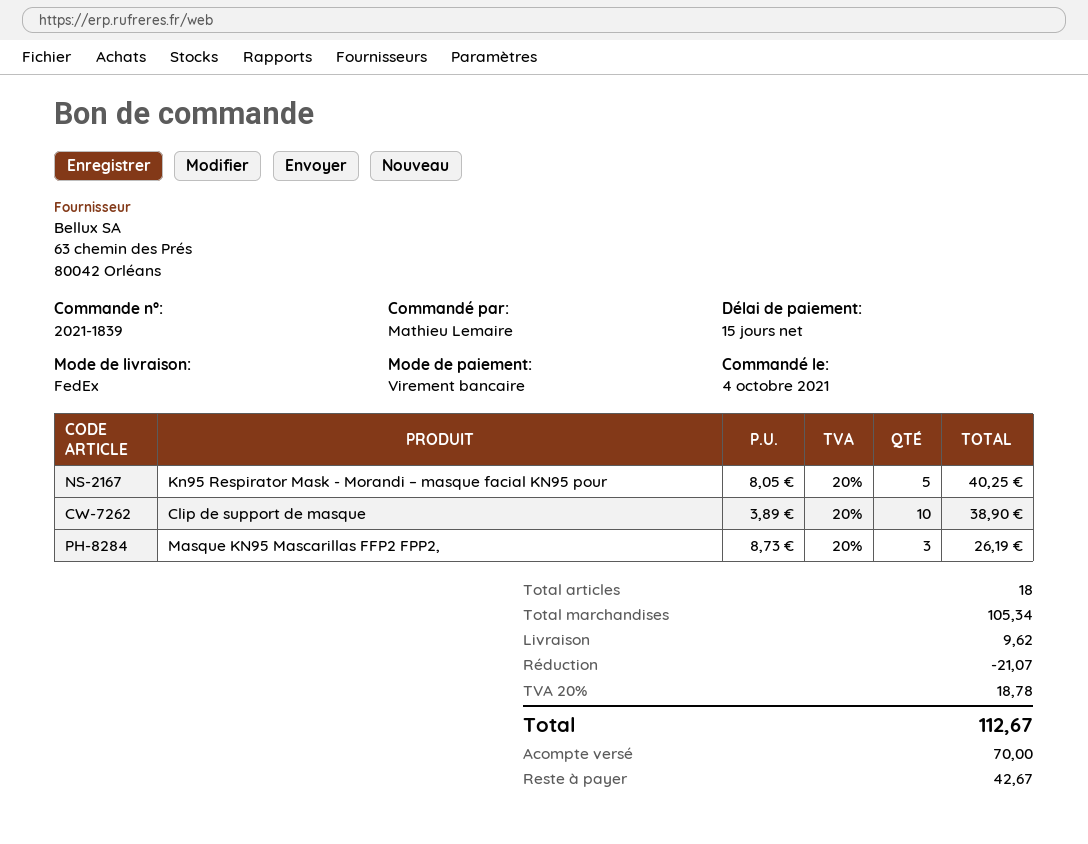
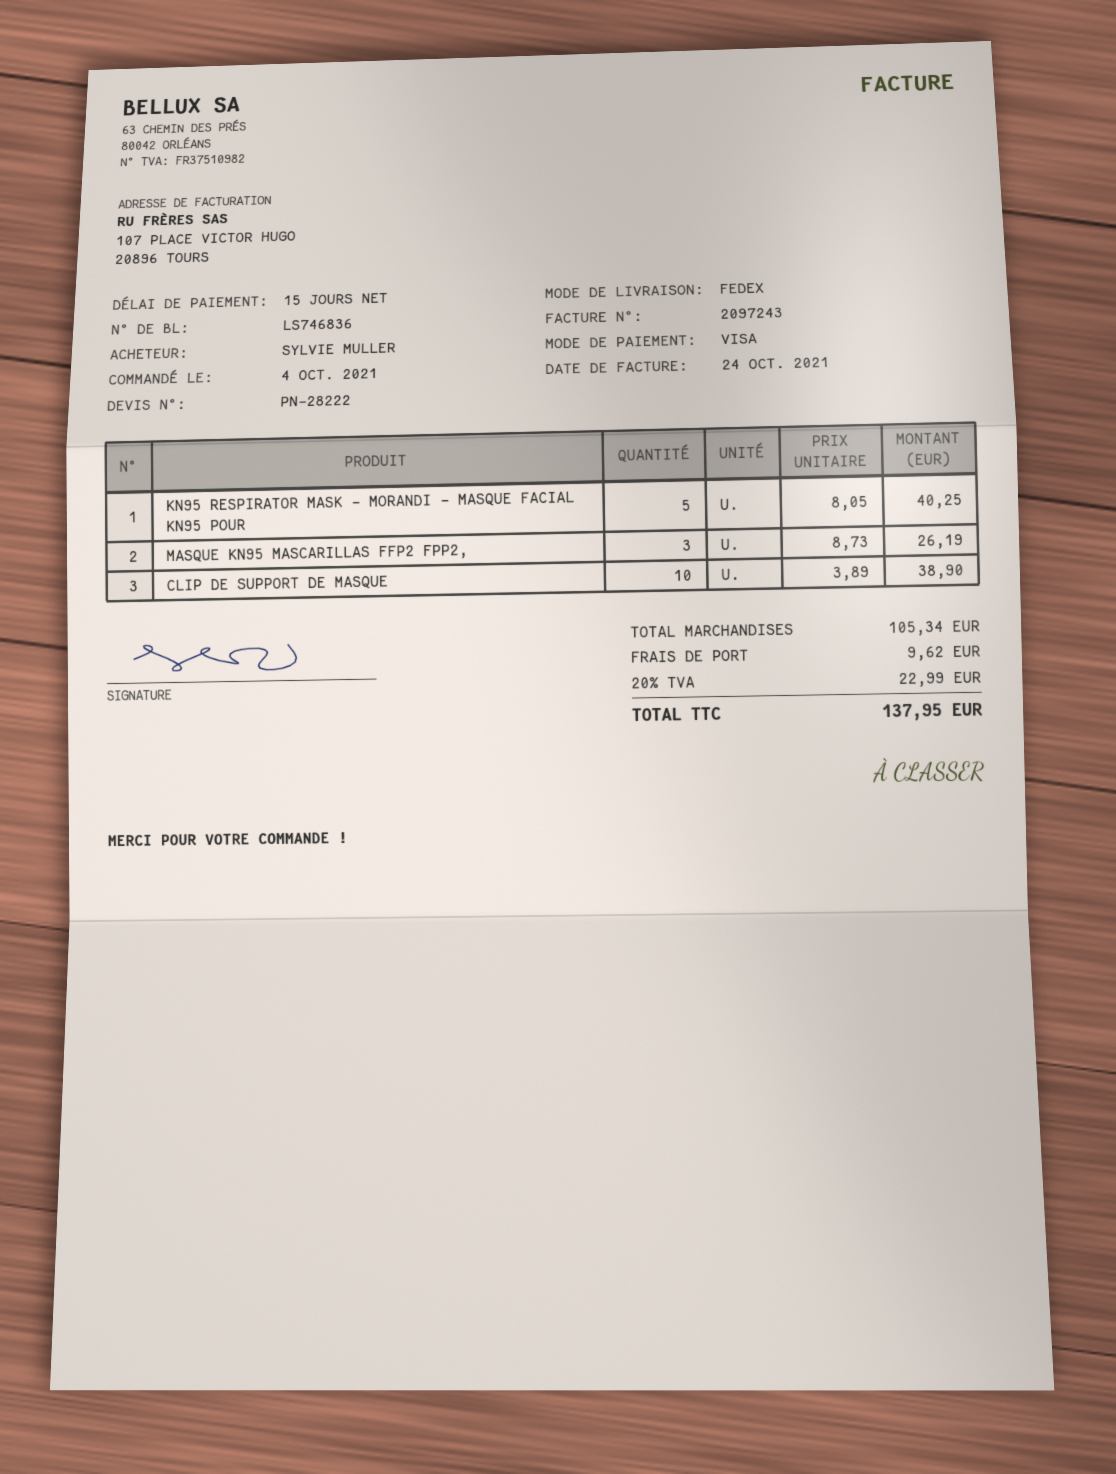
ordered by: Mathieu Lemaire -> SYLVIE MULLER
payment method: bank transfer -> Visa
discount: 21.07 -> none
tax: 20% = 18.78 -> 20% = 22.99
total: 112.67 -> 137.95

